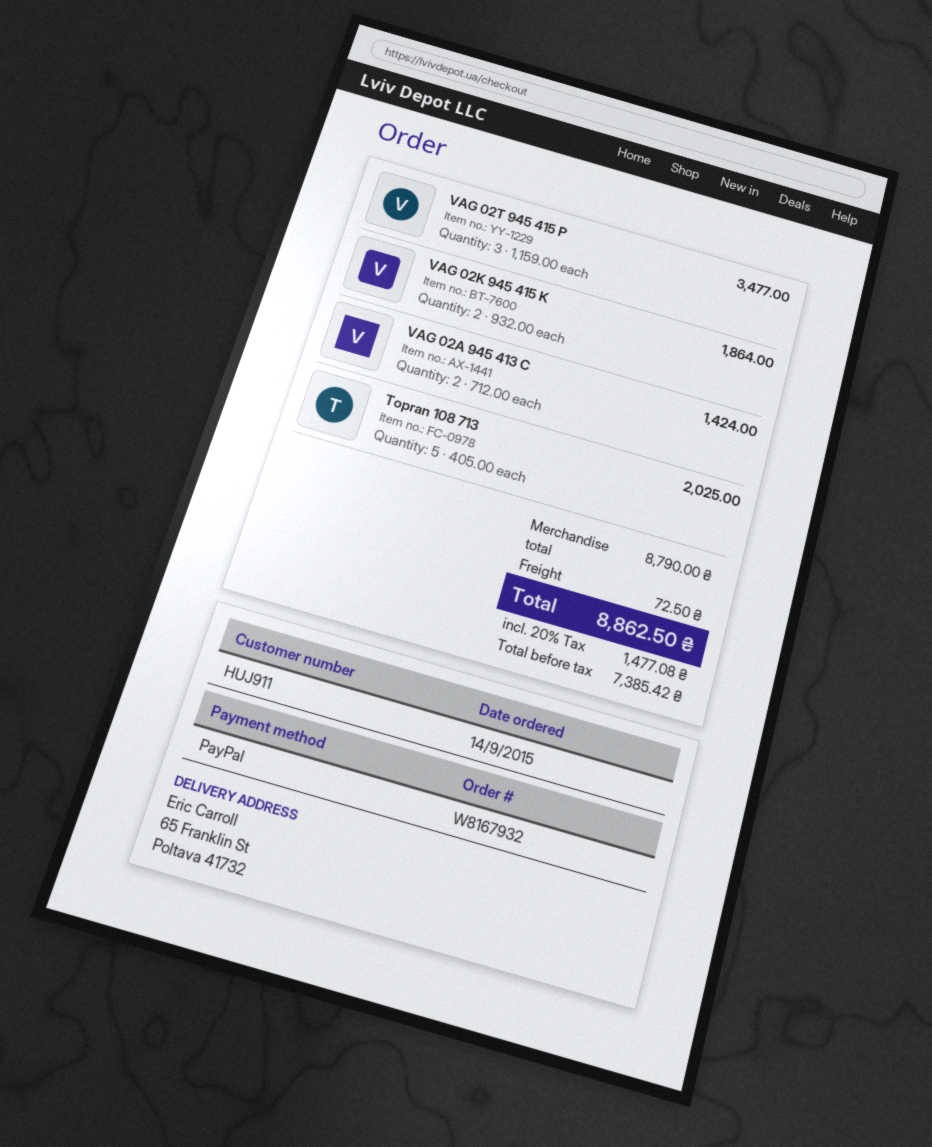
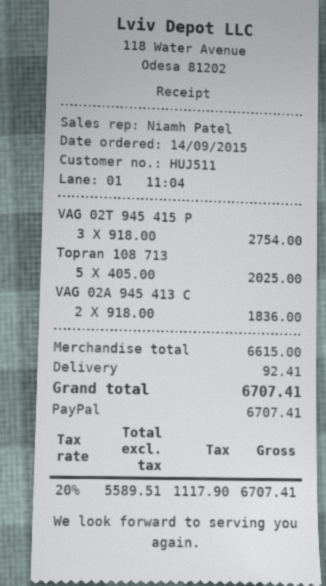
customer number: HUJ911 -> HUJ511
VAG 02T 945 415 P: 3 x 1159.00 = 3477.00 -> 3 x 918.00 = 2754.00
VAG 02K 945 415 K: 2 x 932.00 = 1864.00 -> none
VAG 02A 945 413 C: 2 x 712.00 = 1424.00 -> 2 x 918.00 = 1836.00
subtotal: 8790.00 -> 6615.00
shipping: 72.50 -> 92.41
net: 7385.42 -> 5589.51
tax: 20% = 1477.08 -> 20% = 1117.90
total: 8862.50 -> 6707.41

